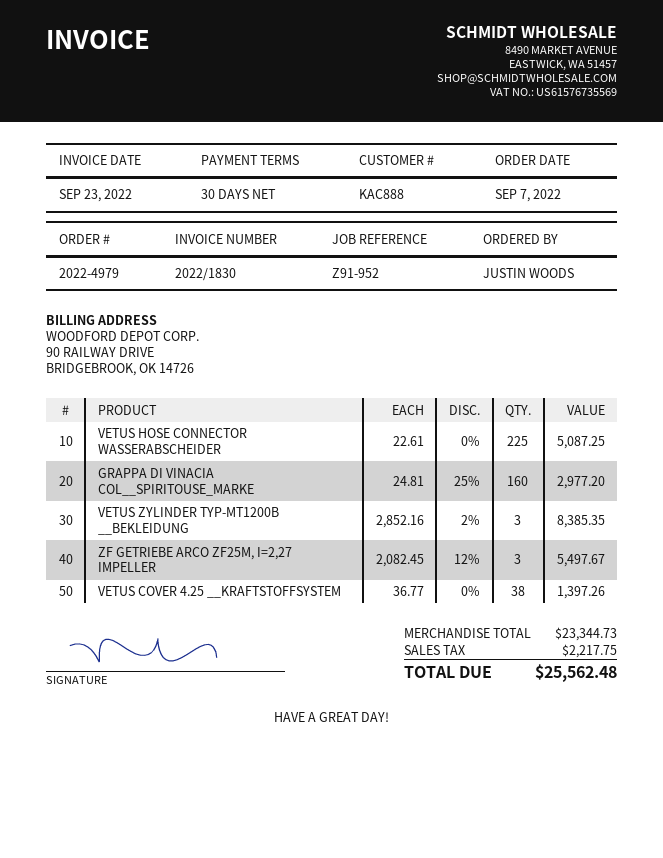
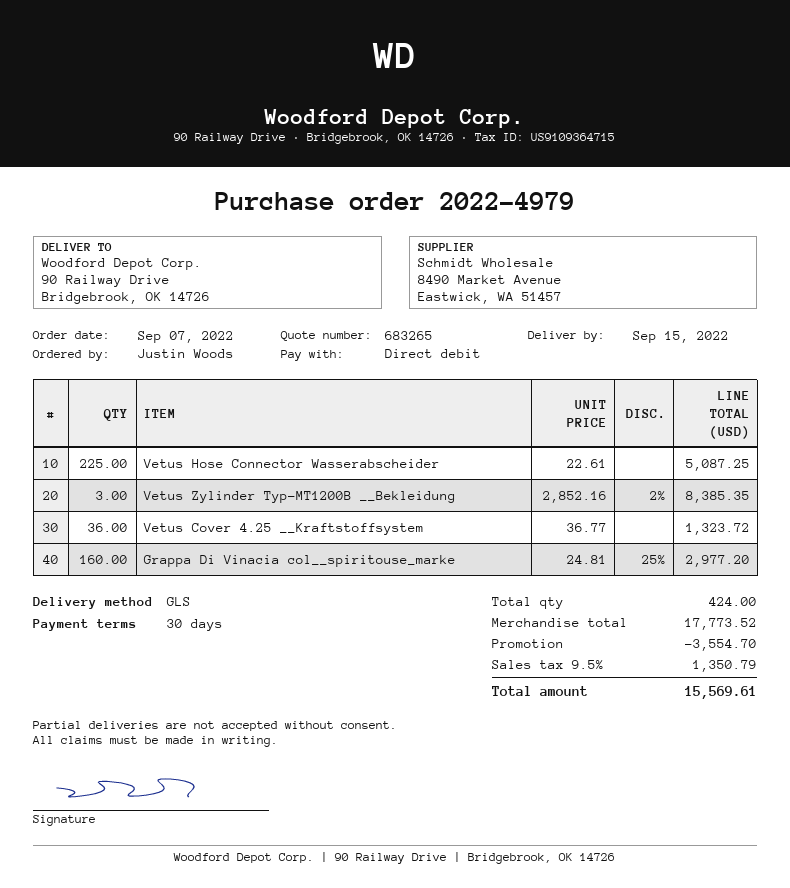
ZF GETRIEBE ARCO ZF25M, I=2,27 IMPELLER: 3 x 2082.45 - 12% = 5497.67 -> none
VETUS COVER 4.25 __KRAFTSTOFFSYSTEM: 38 x 36.77 = 1397.26 -> 36 x 36.77 = 1323.72
subtotal: 23344.73 -> 17773.52
discount: none -> 3554.70
tax: 2217.75 -> 1350.79
total: 25562.48 -> 15569.61

